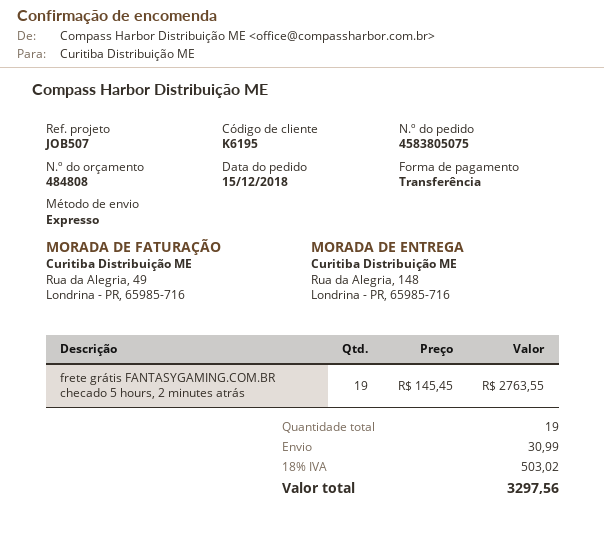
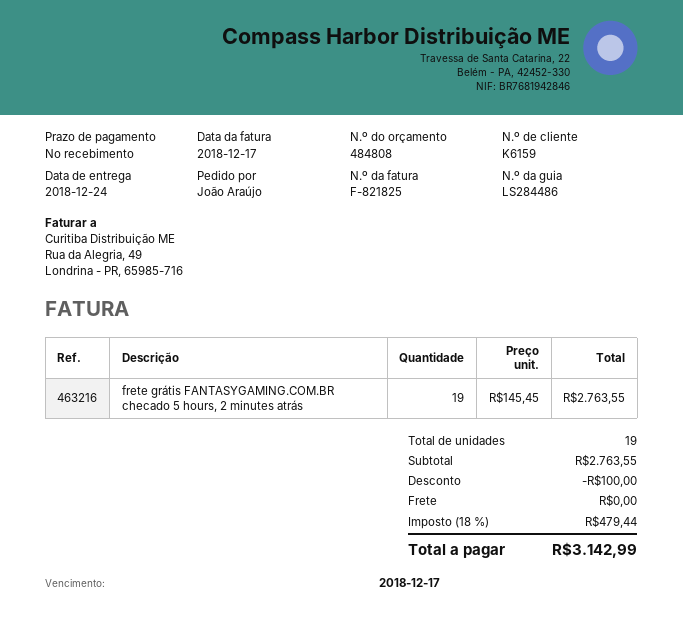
customer number: K6195 -> K6159
discount: none -> 100.00
shipping: 30.99 -> 0.00
tax: 18% = 503.02 -> 18% = 479.44
total: 3297.56 -> 3142.99

